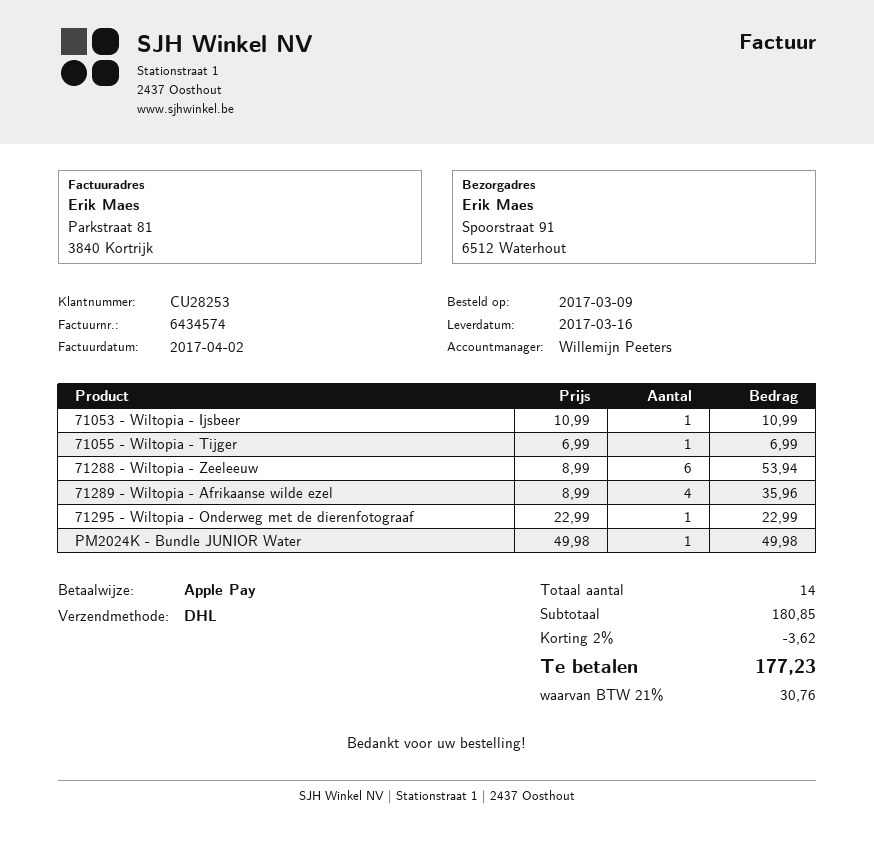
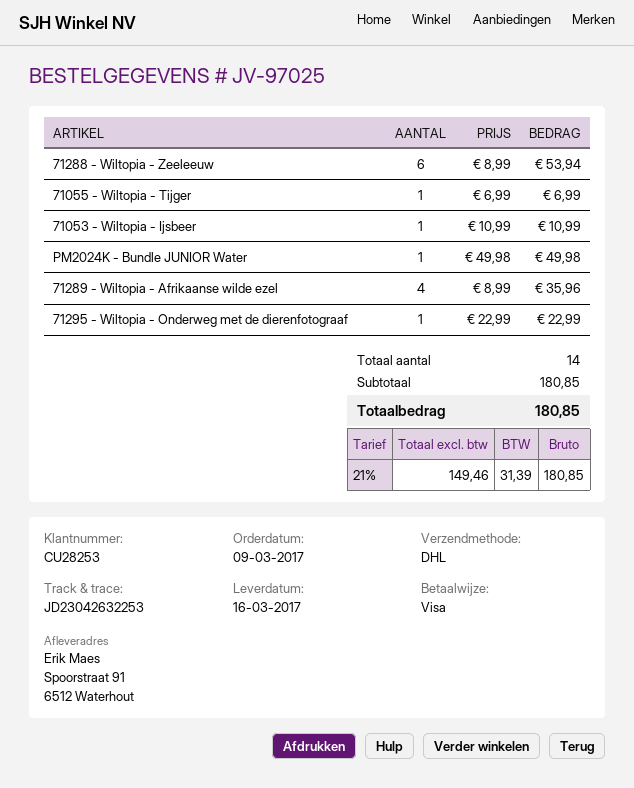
payment method: Apple Pay -> Visa
discount: 2% = 3.62 -> none
tax: 21% = 30.76 -> 21% = 31.39
total: 177.23 -> 180.85

